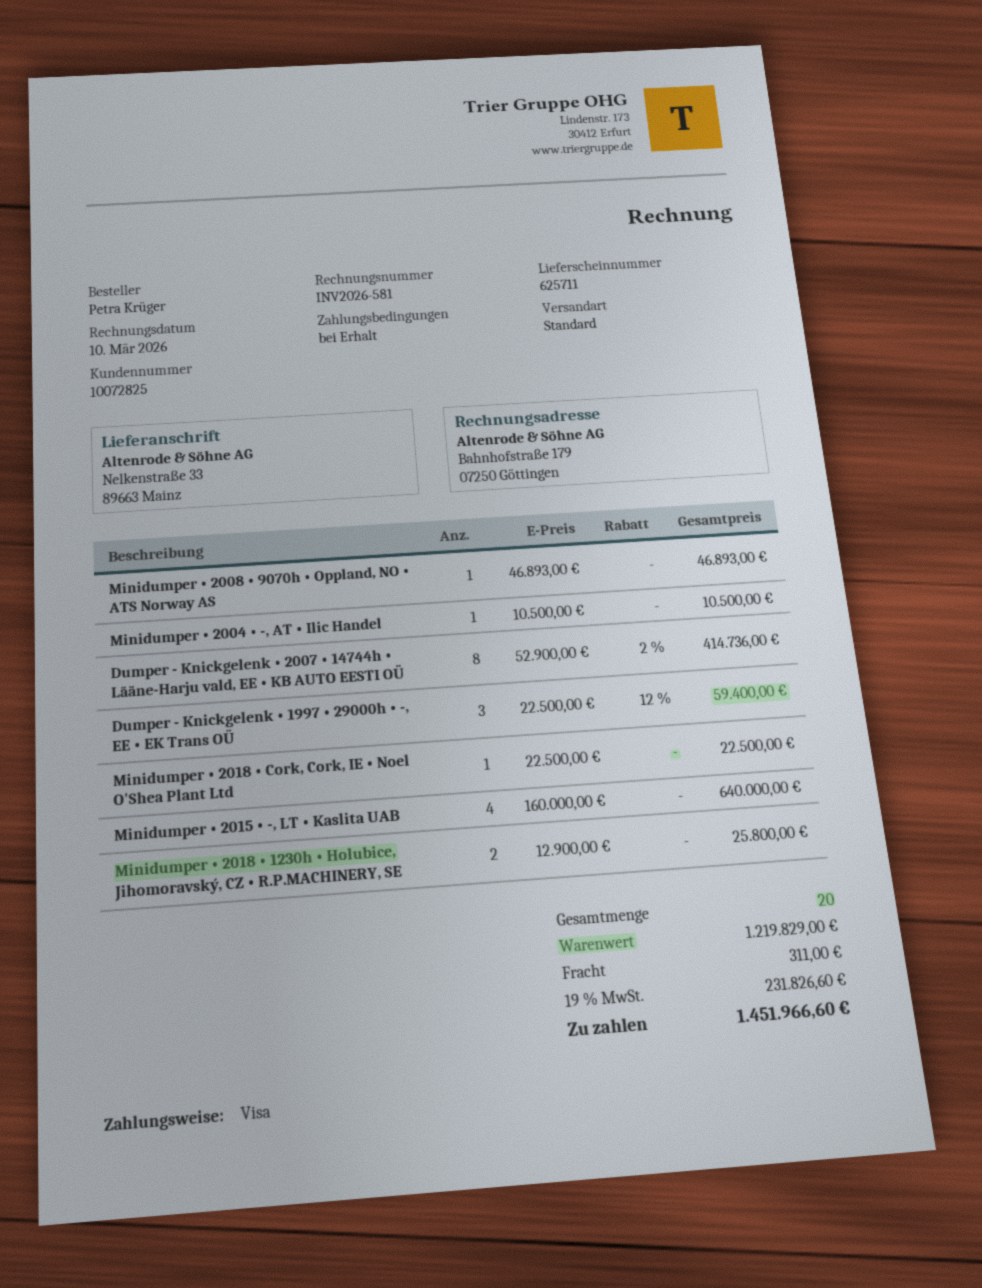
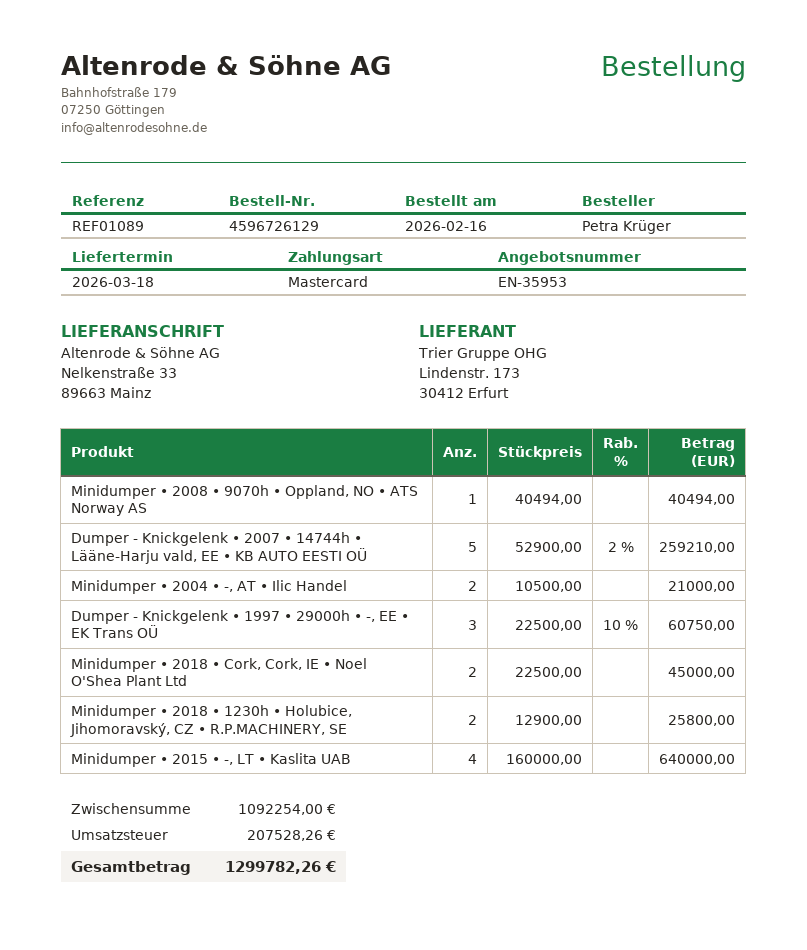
payment method: Visa -> Mastercard
Minidumper • 2008 • 9070h • Oppland, NO • ATS Norway AS: 1 x 46893.00 = 46893.00 -> 1 x 40494.00 = 40494.00
Minidumper • 2004 • -, AT • Ilic Handel: 1 x 10500.00 = 10500.00 -> 2 x 10500.00 = 21000.00
Dumper - Knickgelenk • 2007 • 14744h • Lääne-Harju vald, EE • KB AUTO EESTI OÜ: 8 x 52900.00 - 2% = 414736.00 -> 5 x 52900.00 - 2% = 259210.00
Dumper - Knickgelenk • 1997 • 29000h • -, EE • EK Trans OÜ: 3 x 22500.00 - 12% = 59400.00 -> 3 x 22500.00 - 10% = 60750.00
Minidumper • 2018 • Cork, Cork, IE • Noel O'Shea Plant Ltd: 1 x 22500.00 = 22500.00 -> 2 x 22500.00 = 45000.00
subtotal: 1219829.00 -> 1092254.00
shipping: 311.00 -> none
tax: 231826.60 -> 207528.26
total: 1451966.60 -> 1299782.26

